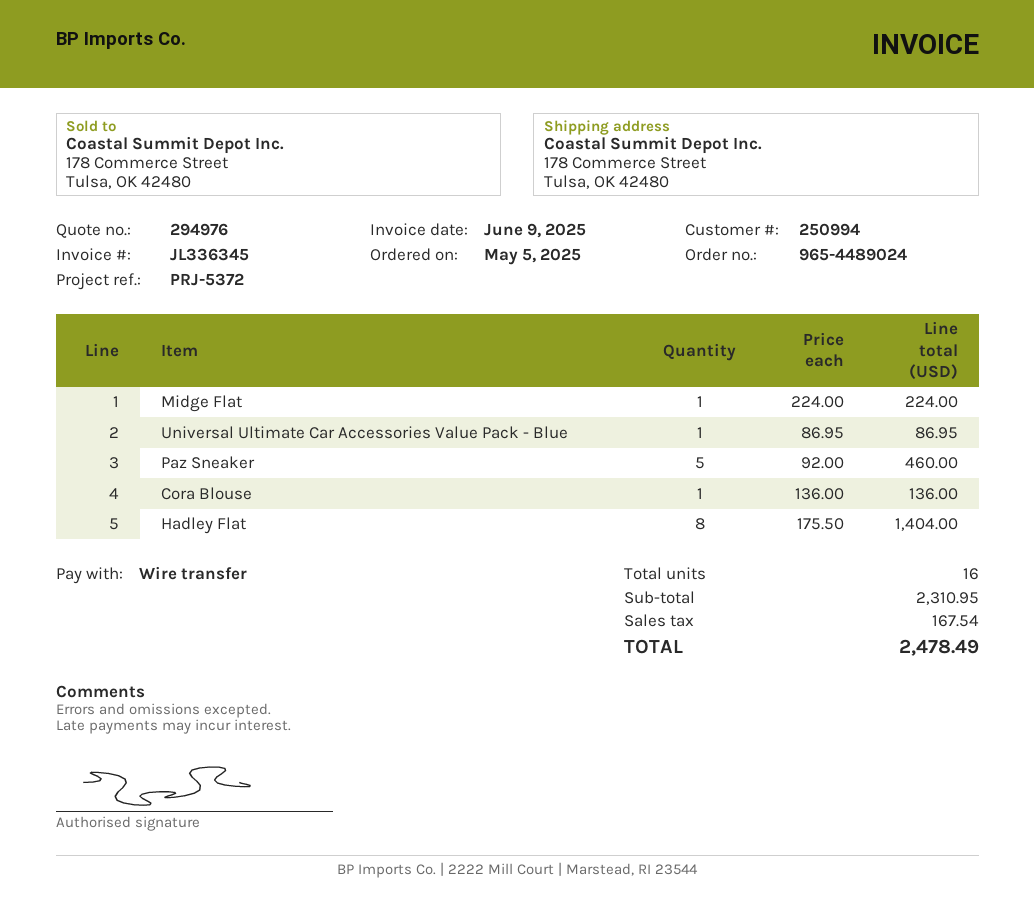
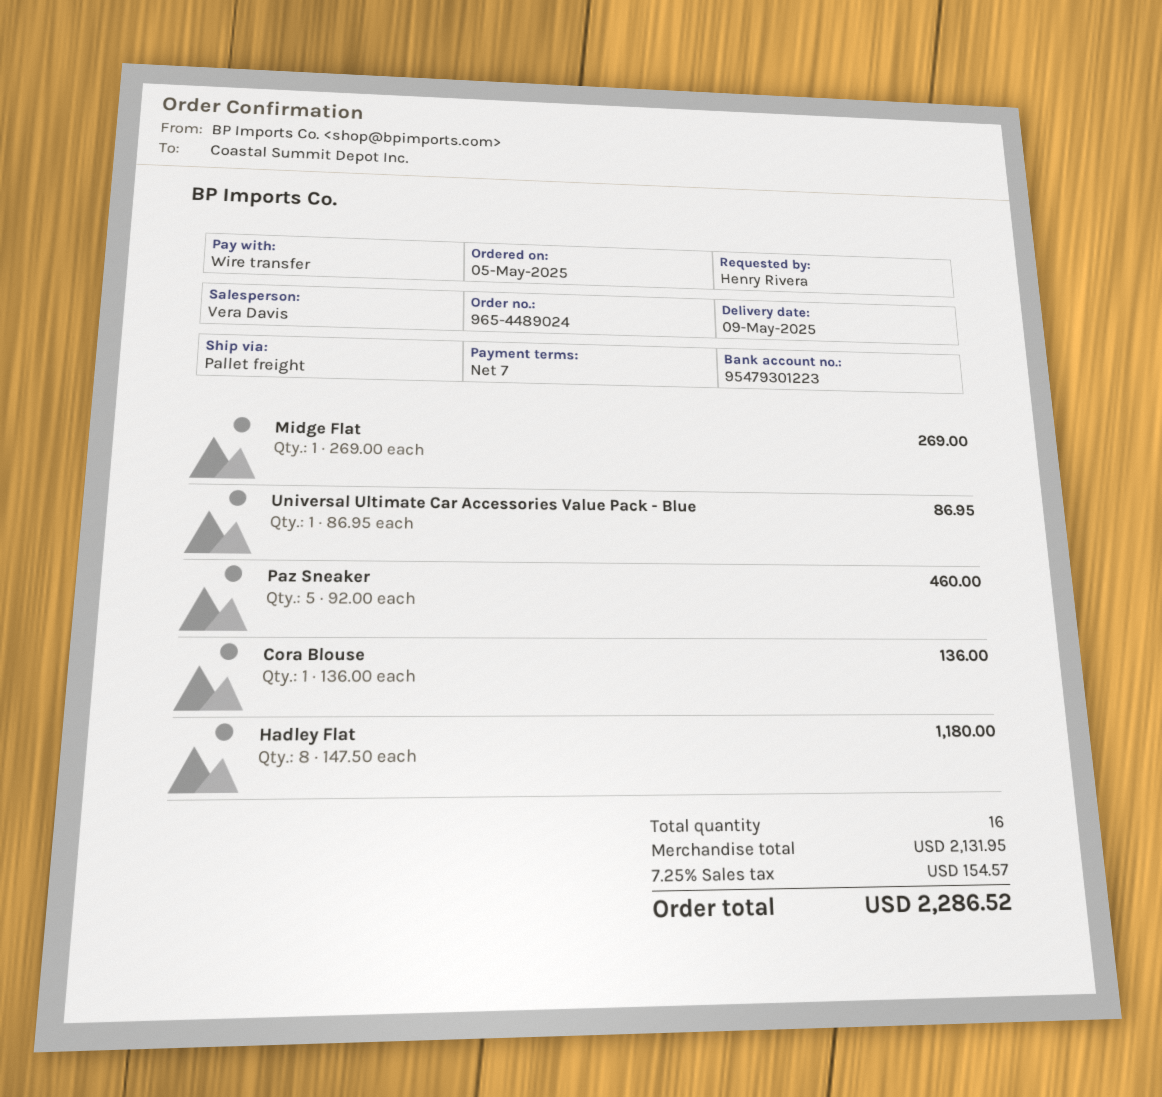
Midge Flat: 1 x 224.00 = 224.00 -> 1 x 269.00 = 269.00
Hadley Flat: 8 x 175.50 = 1404.00 -> 8 x 147.50 = 1180.00
subtotal: 2310.95 -> 2131.95
tax: 167.54 -> 154.57
total: 2478.49 -> 2286.52

